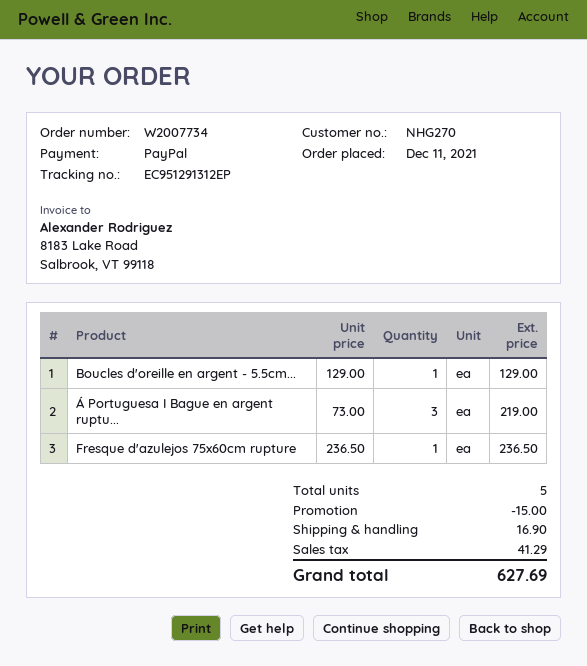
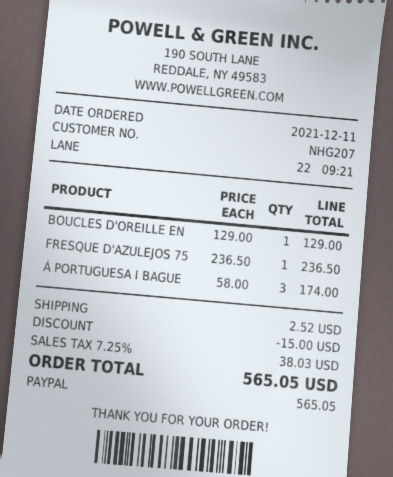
customer number: NHG270 -> NHG207
Á Portuguesa I Bague en argent ruptu...: 3 x 73.00 = 219.00 -> 3 x 58.00 = 174.00
shipping: 16.90 -> 2.52
tax: 41.29 -> 38.03
total: 627.69 -> 565.05

